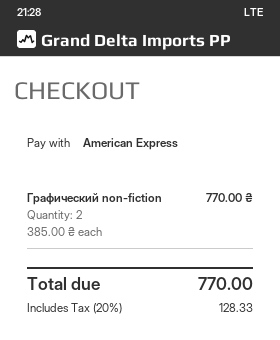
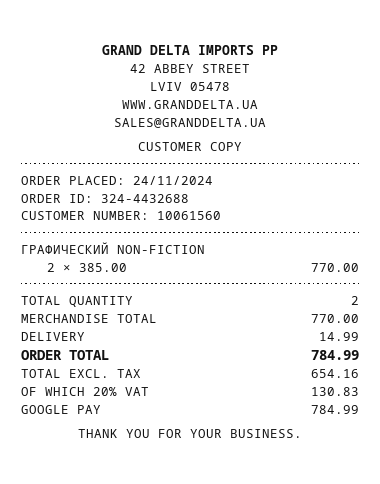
payment method: American Express -> Google Pay
shipping: none -> 14.99
tax: 20% = 128.33 -> 20% = 130.83
total: 770.00 -> 784.99

